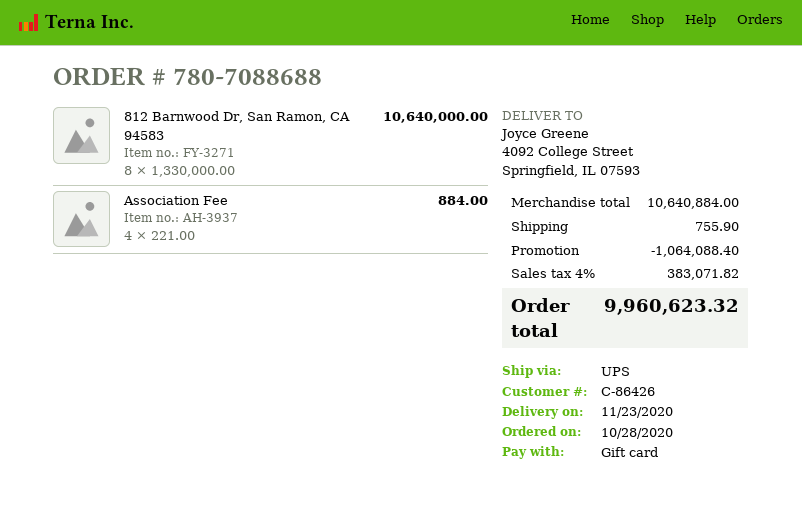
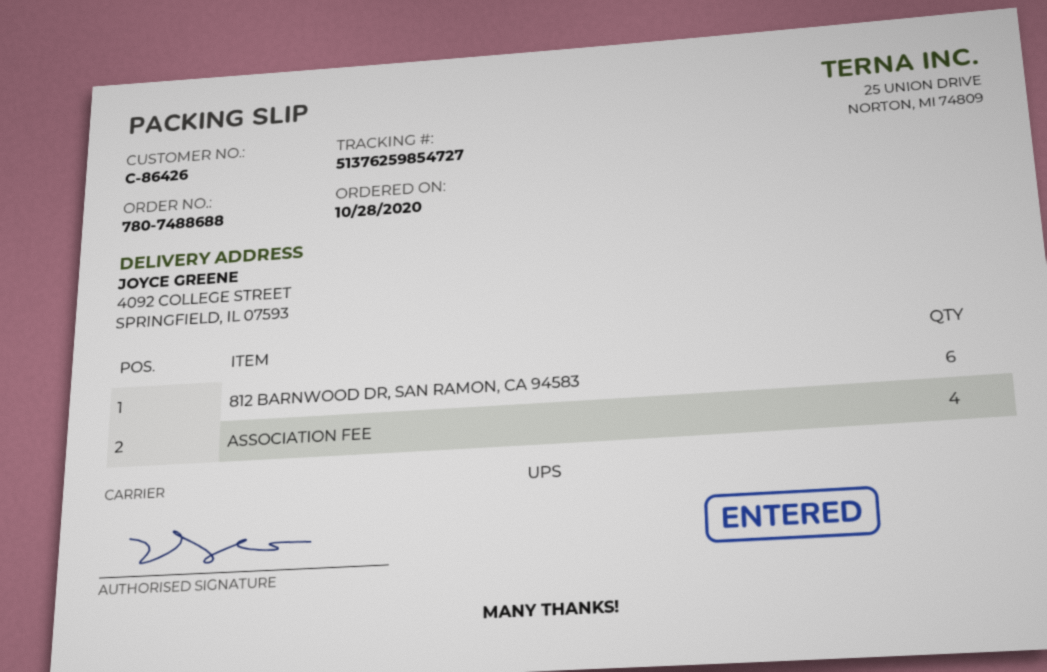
order number: 780-7088688 -> 780-7488688
812 Barnwood Dr, San Ramon, CA 94583: 8 -> 6

